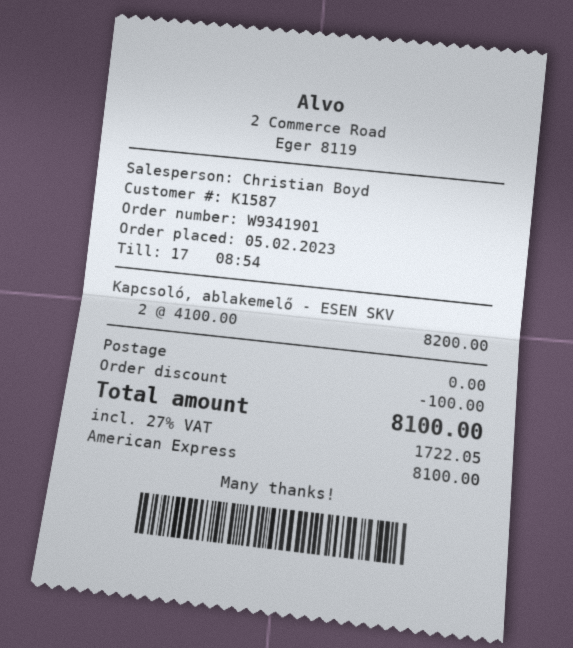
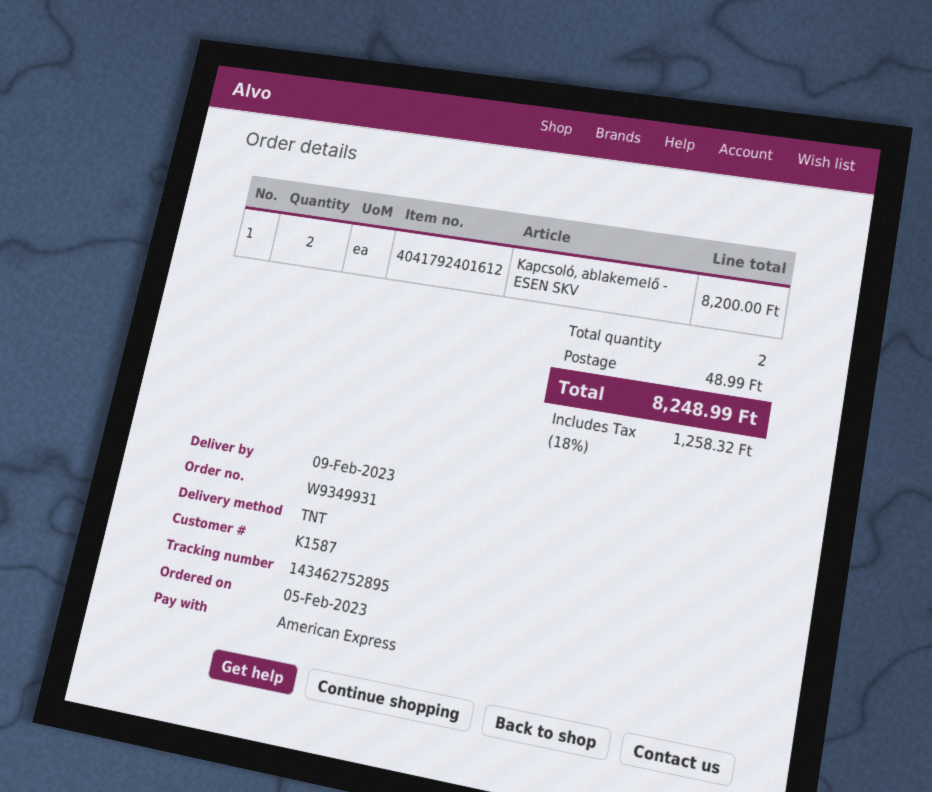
order number: W9341901 -> W9349931
discount: 100.00 -> none
shipping: 0.00 -> 48.99
tax: 27% = 1722.05 -> 18% = 1258.32
total: 8100.00 -> 8248.99

